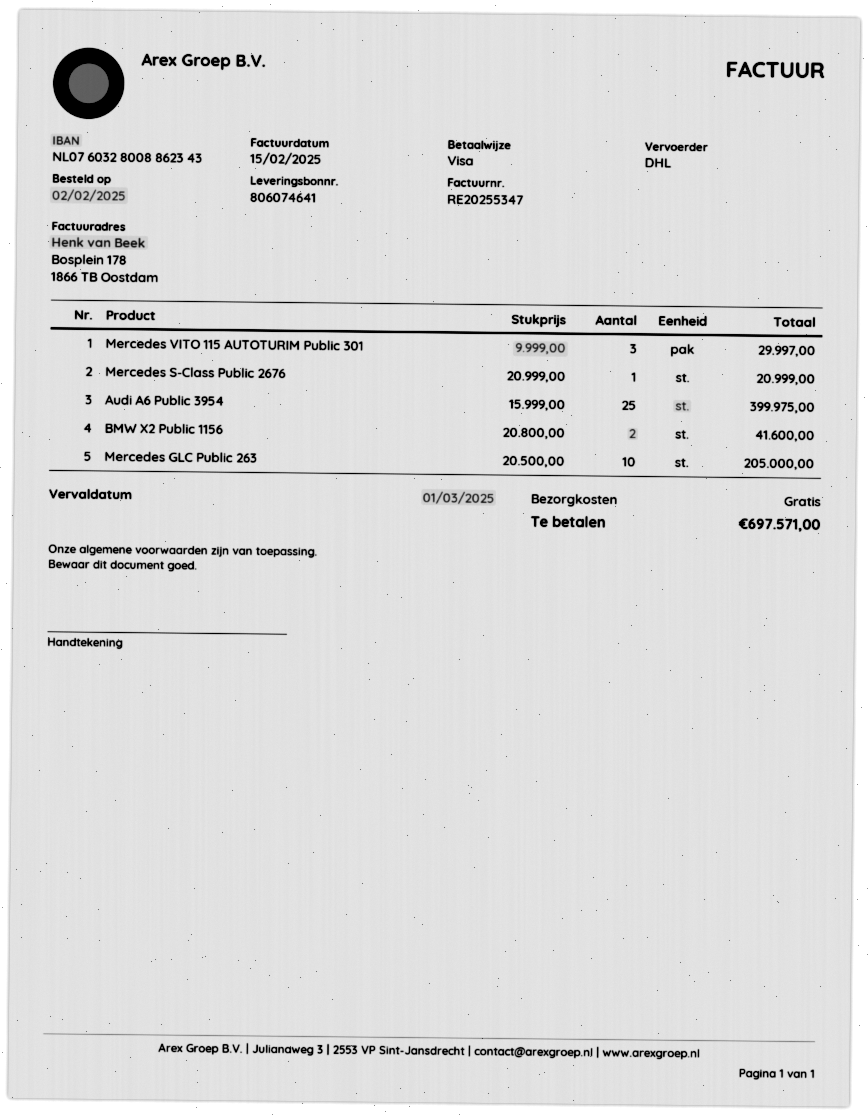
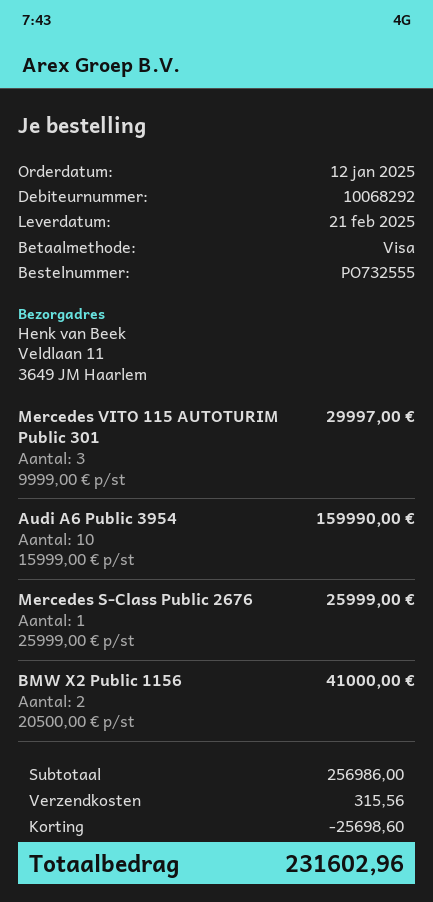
order date: 2025-02-02 -> 2025-01-12
Mercedes S-Class Public 2676: 1 x 20999.00 = 20999.00 -> 1 x 25999.00 = 25999.00
Audi A6 Public 3954: 25 x 15999.00 = 399975.00 -> 10 x 15999.00 = 159990.00
BMW X2 Public 1156: 2 x 20800.00 = 41600.00 -> 2 x 20500.00 = 41000.00
Mercedes GLC Public 263: 10 x 20500.00 = 205000.00 -> none
discount: none -> 25698.60
shipping: 0.00 -> 315.56
total: 697571.00 -> 231602.96

